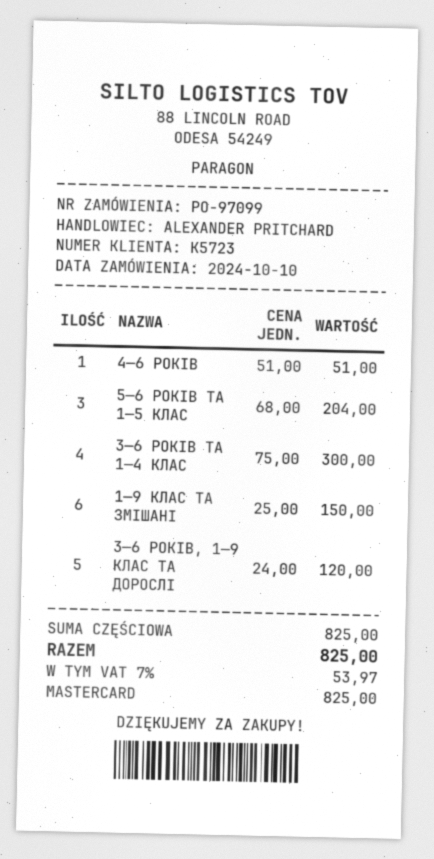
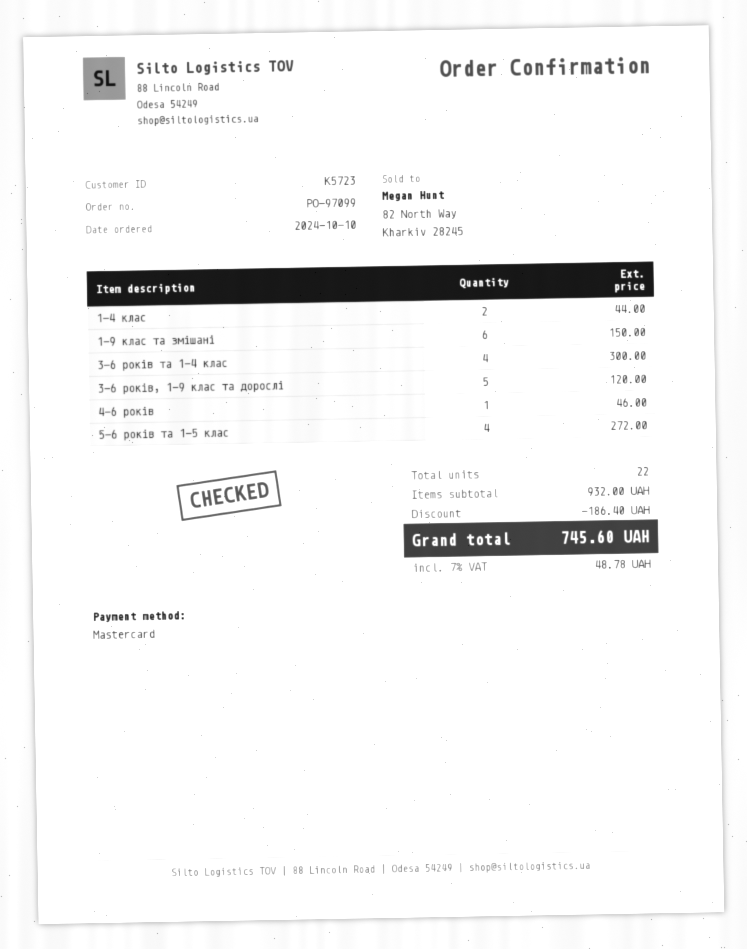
4—6 РОКІВ: 1 for 51.00 -> 1 for 46.00
5—6 РОКІВ ТА 1—5 КЛАС: 3 for 204.00 -> 4 for 272.00
1—4 клас: none -> 2 for 44.00
subtotal: 825.00 -> 932.00
discount: none -> 186.40
tax: 7% = 53.97 -> 7% = 48.78
total: 825.00 -> 745.60

